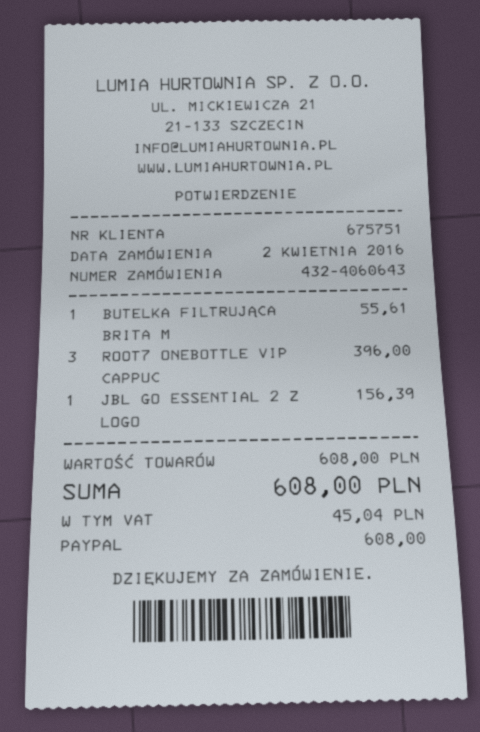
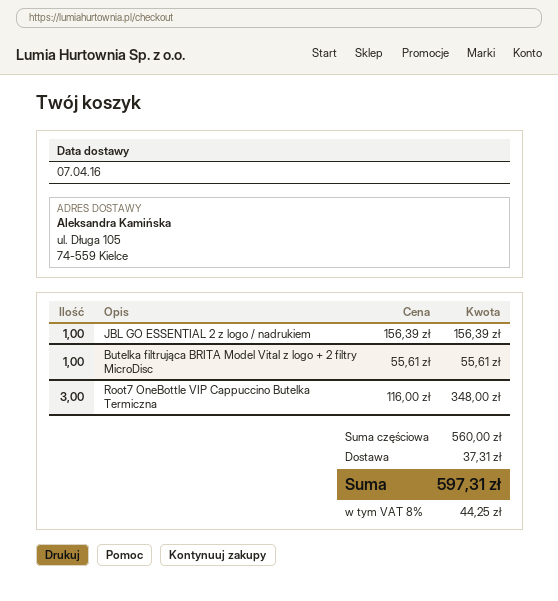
ROOT7 ONEBOTTLE VIP CAPPUC: 3 for 396.00 -> 3 for 348.00
subtotal: 608.00 -> 560.00
shipping: none -> 37.31
tax: 45.04 -> 44.25
total: 608.00 -> 597.31

